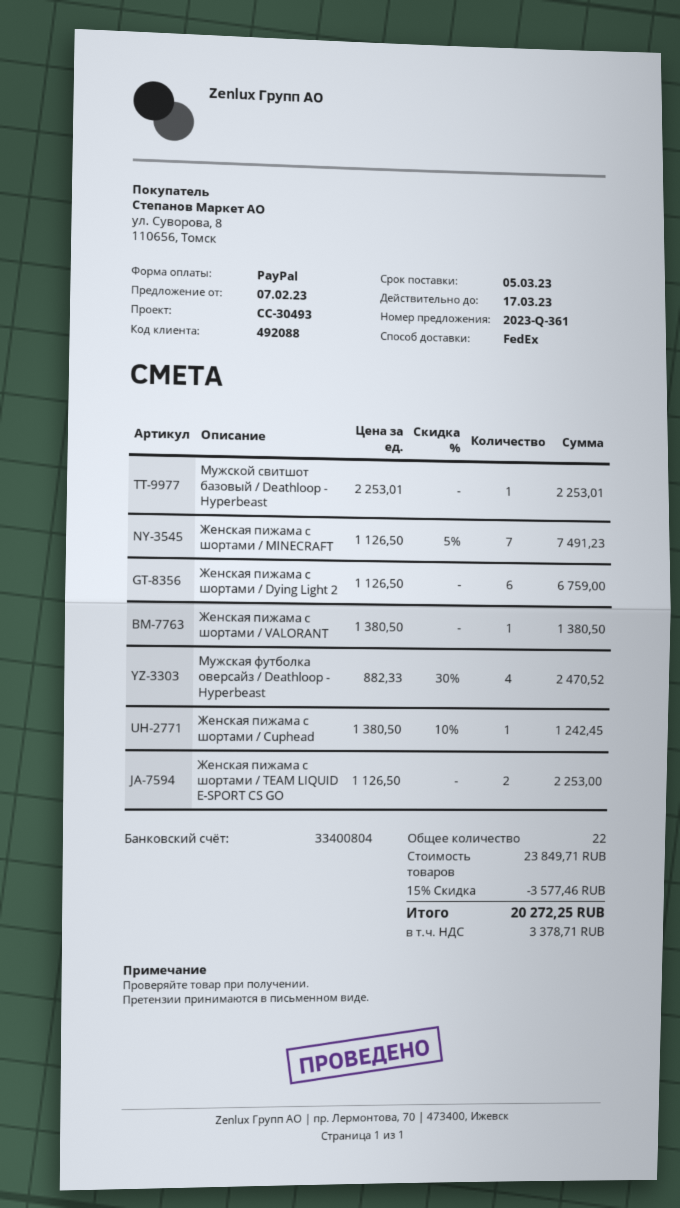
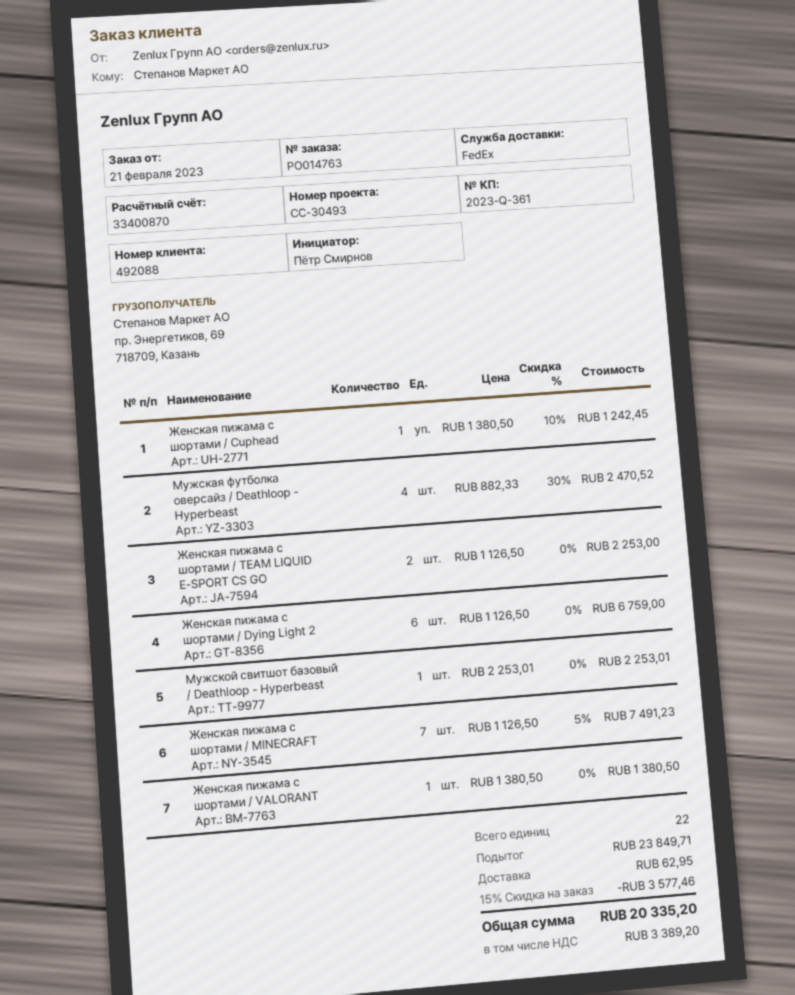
bank account: 33400804 -> 33400870
shipping: none -> 62.95
tax: 3378.71 -> 3389.20
total: 20272.25 -> 20335.20

